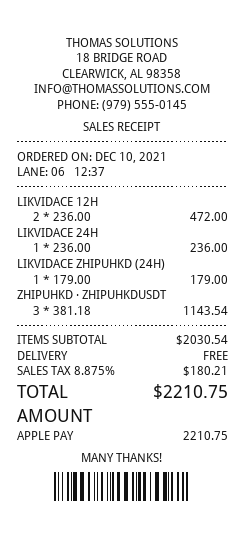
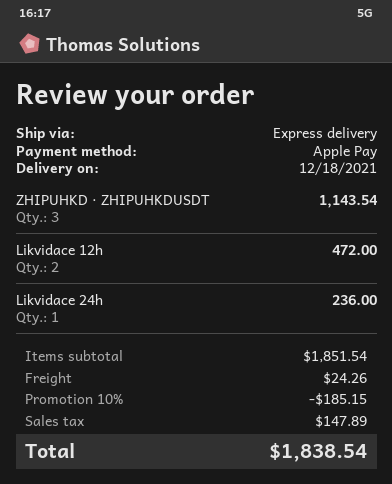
LIKVIDACE ZHIPUHKD (24H): 1 for 179.00 -> none
subtotal: 2030.54 -> 1851.54
discount: none -> 10% = 185.15
shipping: 0.00 -> 24.26
tax: 180.21 -> 147.89
total: 2210.75 -> 1838.54

